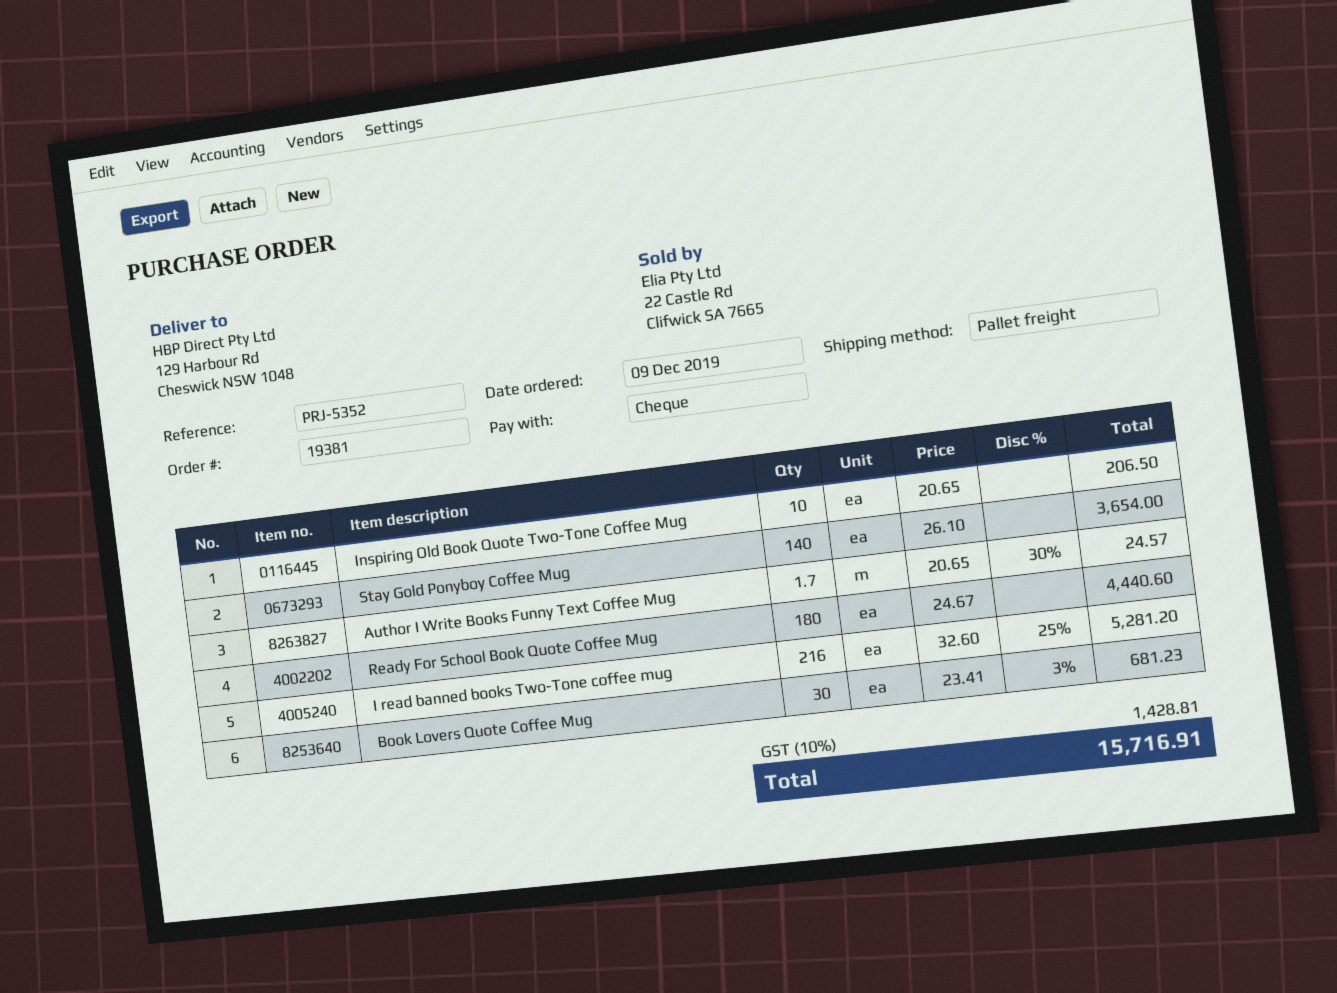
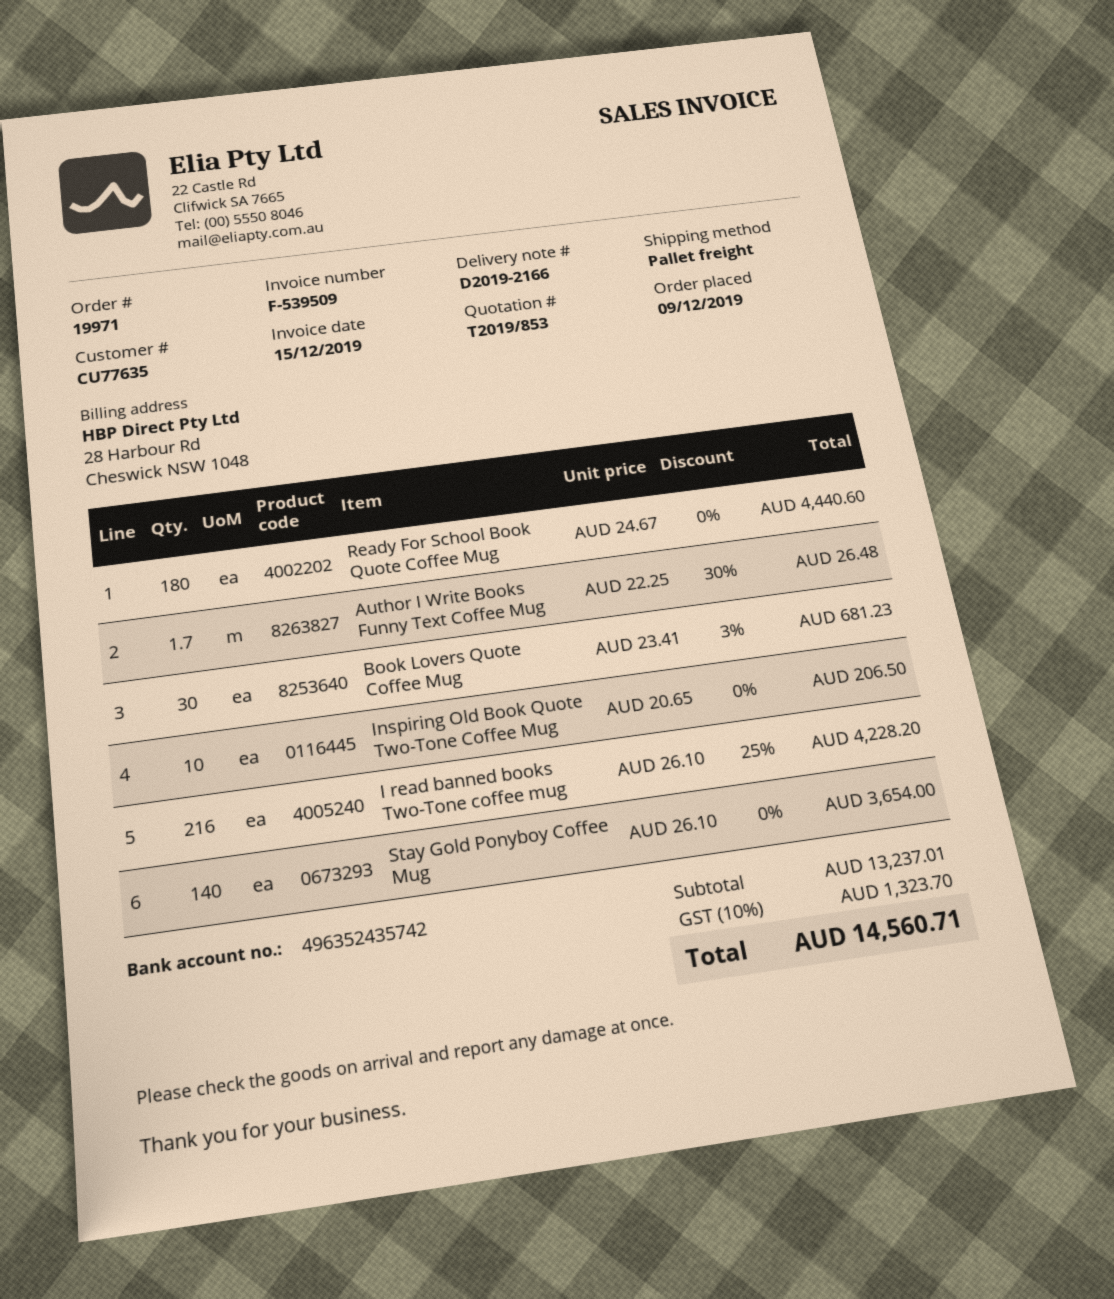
order number: 19381 -> 19971
Author I Write Books Funny Text Coffee Mug: 1.7 x 20.65 - 30% = 24.57 -> 1.7 x 22.25 - 30% = 26.48
I read banned books Two-Tone coffee mug: 216 x 32.60 - 25% = 5281.20 -> 216 x 26.10 - 25% = 4228.20
tax: 10% = 1428.81 -> 10% = 1323.70
total: 15716.91 -> 14560.71

